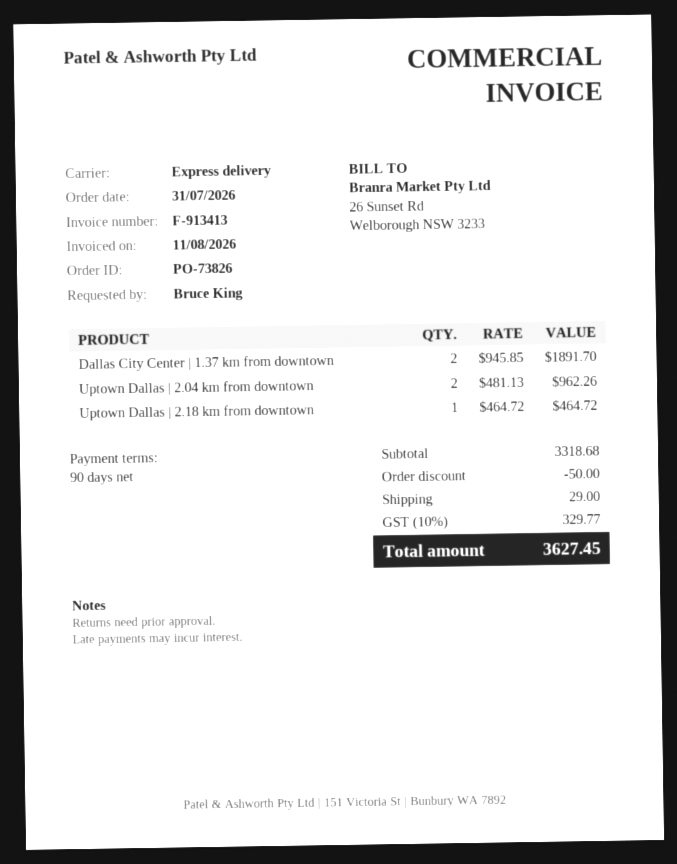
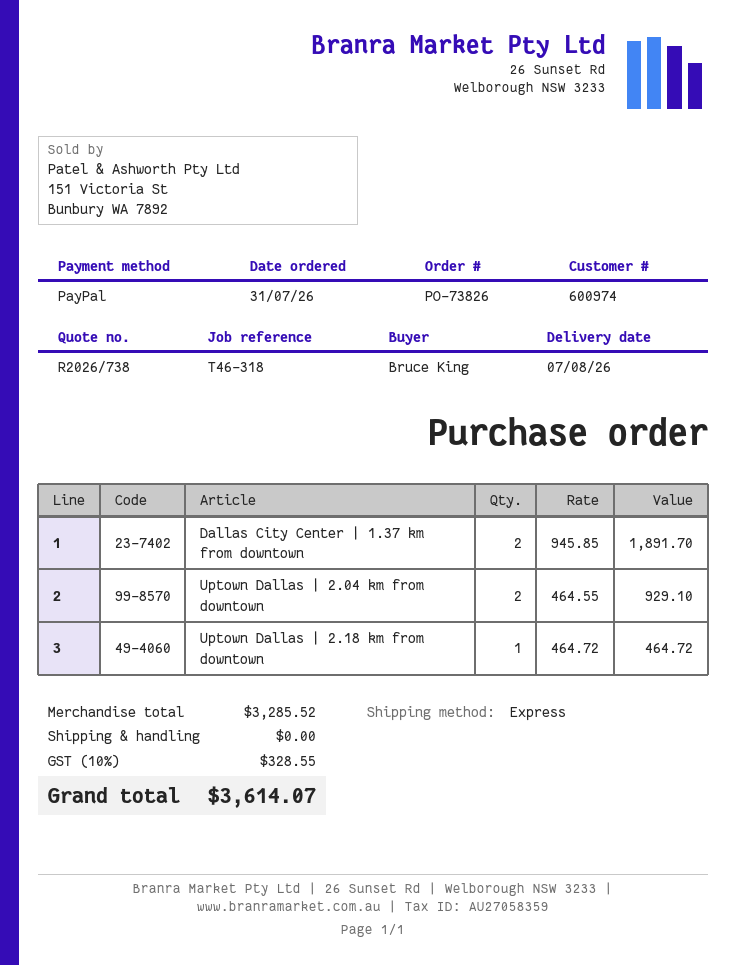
Uptown Dallas | 2.04 km from downtown: 2 x 481.13 = 962.26 -> 2 x 464.55 = 929.10
subtotal: 3318.68 -> 3285.52
discount: 50.00 -> none
shipping: 29.00 -> 0.00
tax: 10% = 329.77 -> 10% = 328.55
total: 3627.45 -> 3614.07

